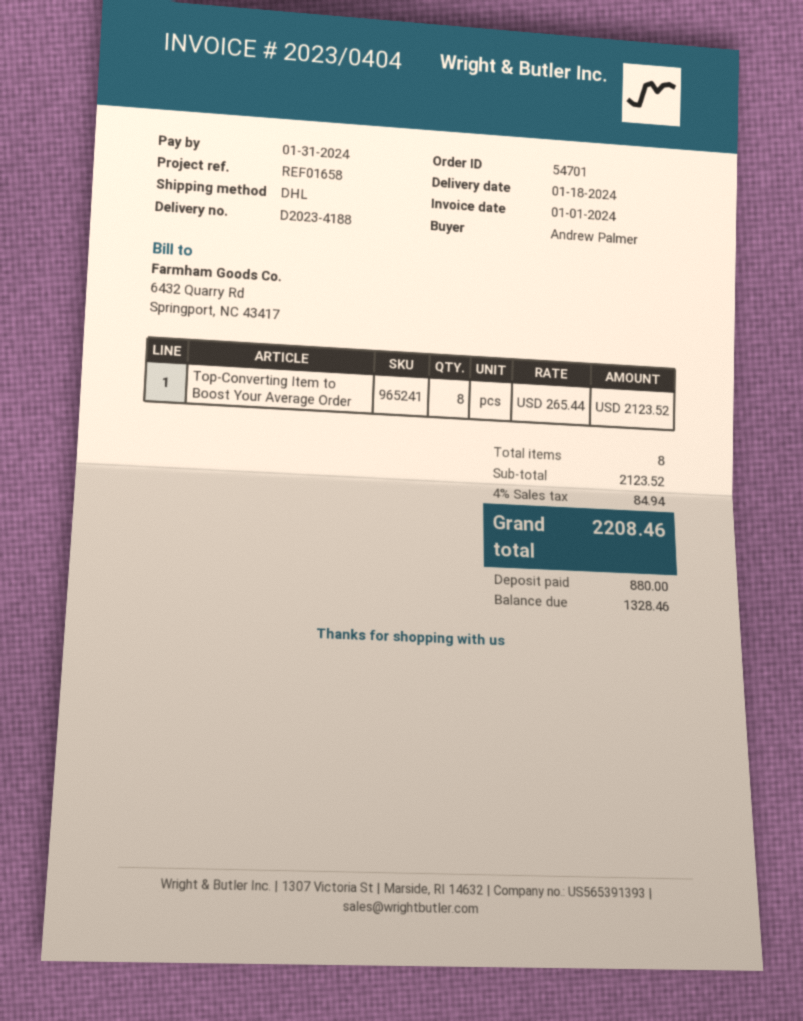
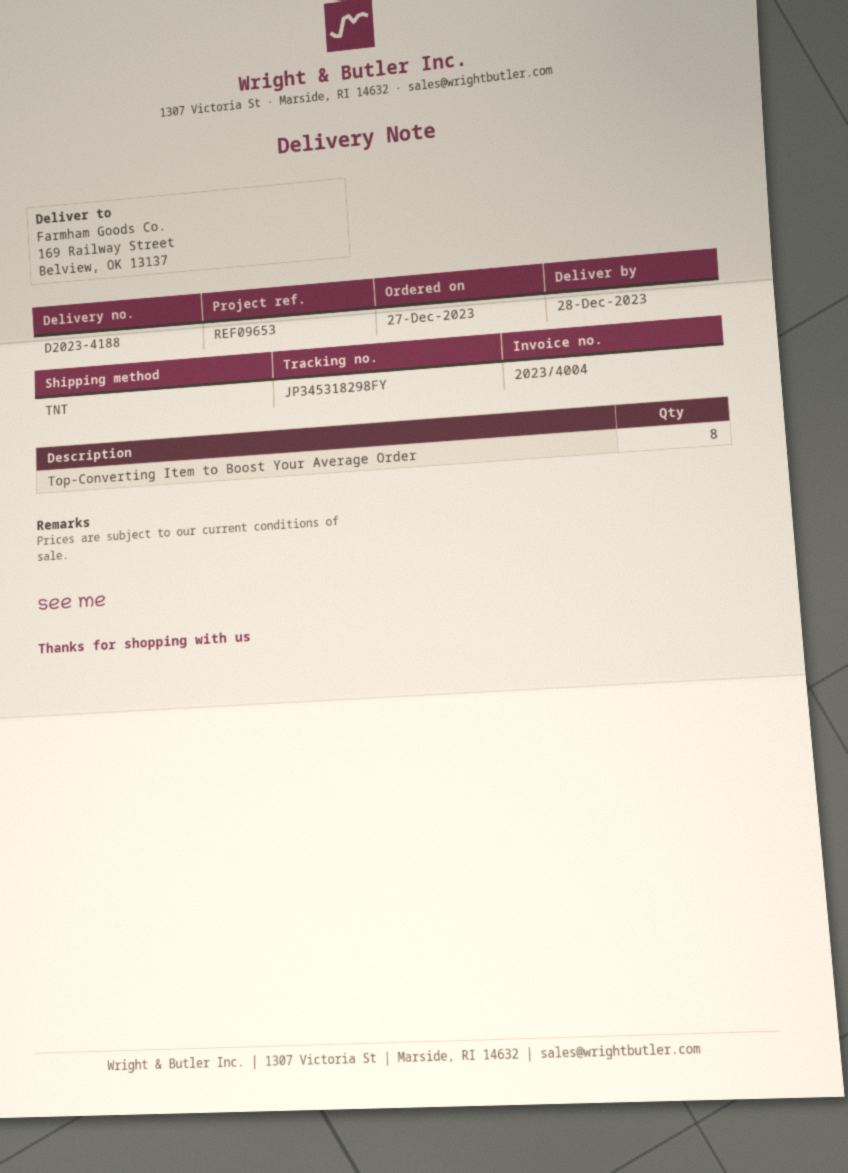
delivery date: 2024-01-18 -> 2023-12-28
invoice number: 2023/0404 -> 2023/4004
reference: REF01658 -> REF09653
shipping method: DHL -> TNT

